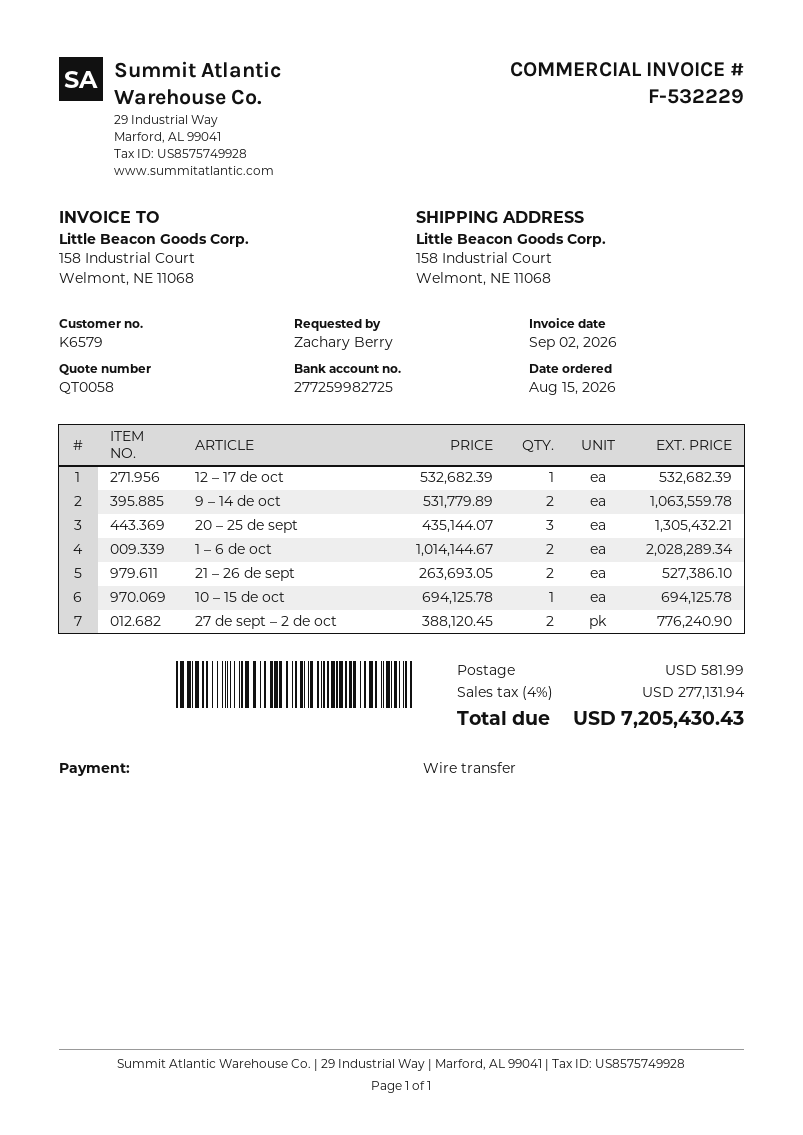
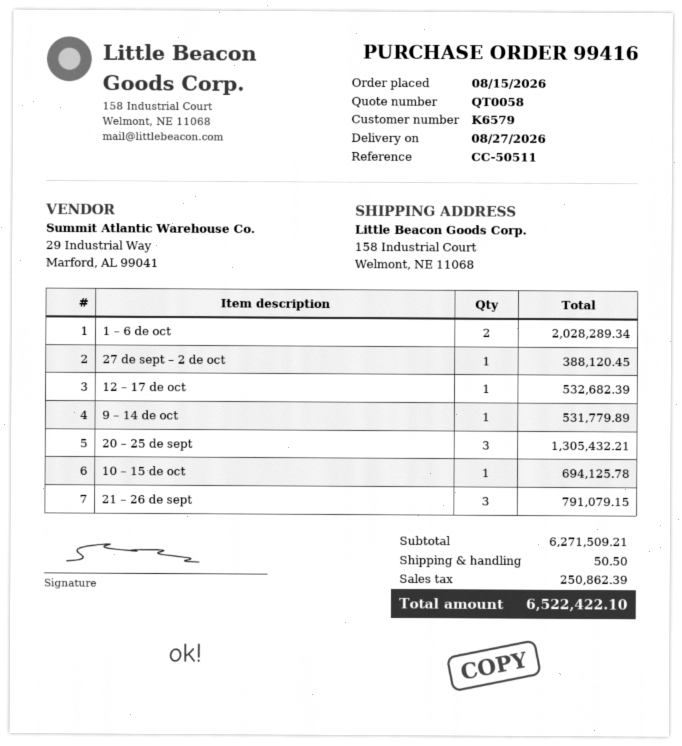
9 – 14 de oct: 2 for 1063559.78 -> 1 for 531779.89
21 – 26 de sept: 2 for 527386.10 -> 3 for 791079.15
27 de sept – 2 de oct: 2 for 776240.90 -> 1 for 388120.45
shipping: 581.99 -> 50.50
tax: 277131.94 -> 250862.39
total: 7205430.43 -> 6522422.10

